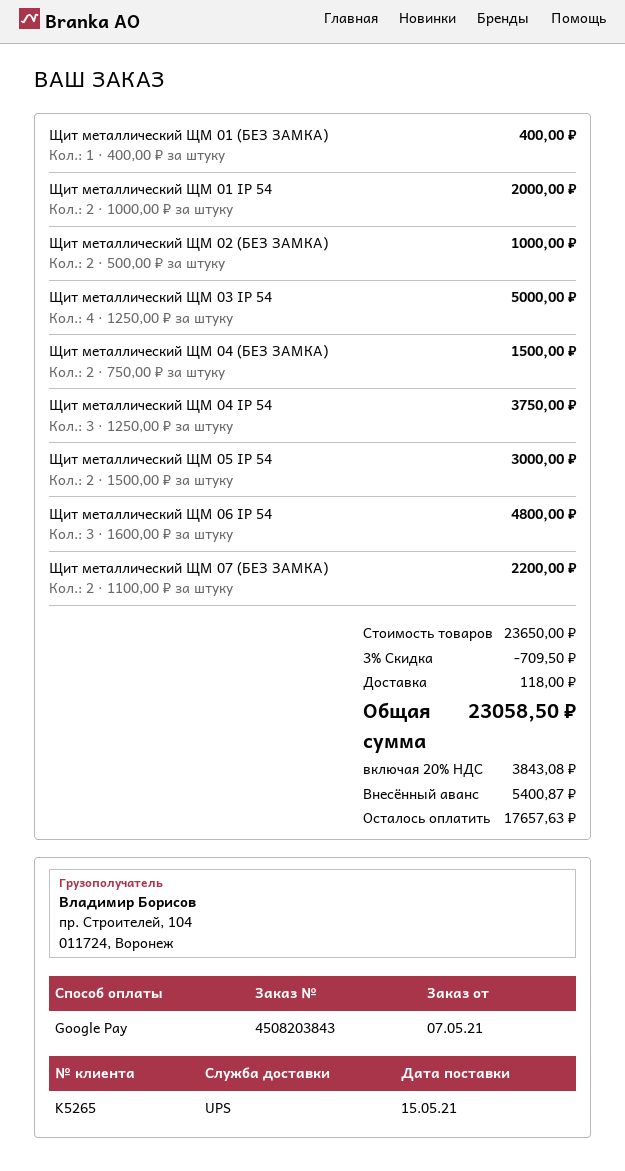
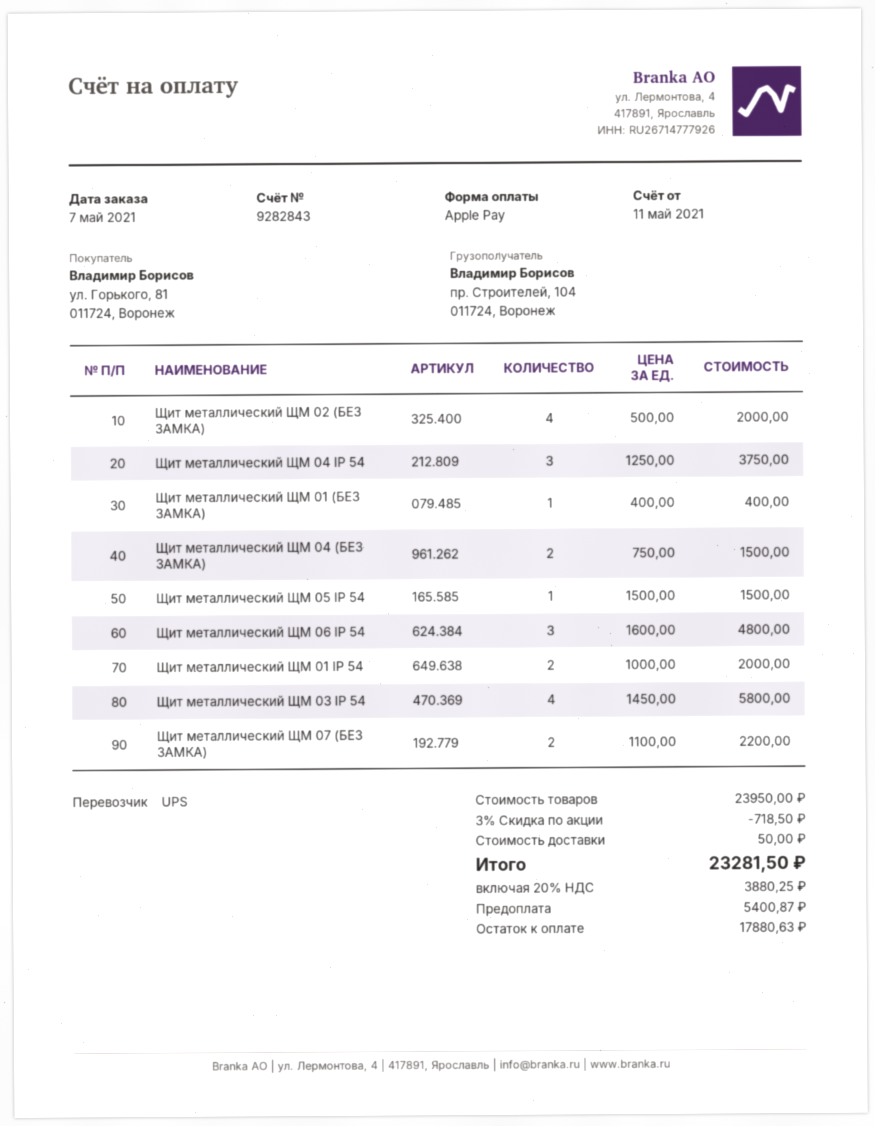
payment method: Google Pay -> Apple Pay
Щит металлический ЩМ 02 (БЕЗ ЗАМКА): 2 x 500.00 = 1000.00 -> 4 x 500.00 = 2000.00
Щит металлический ЩМ 03 IP 54: 4 x 1250.00 = 5000.00 -> 4 x 1450.00 = 5800.00
Щит металлический ЩМ 05 IP 54: 2 x 1500.00 = 3000.00 -> 1 x 1500.00 = 1500.00
subtotal: 23650.00 -> 23950.00
discount: 3% = 709.50 -> 3% = 718.50
shipping: 118.00 -> 50.00
tax: 20% = 3843.08 -> 20% = 3880.25
total: 23058.50 -> 23281.50
balance: 17657.63 -> 17880.63

